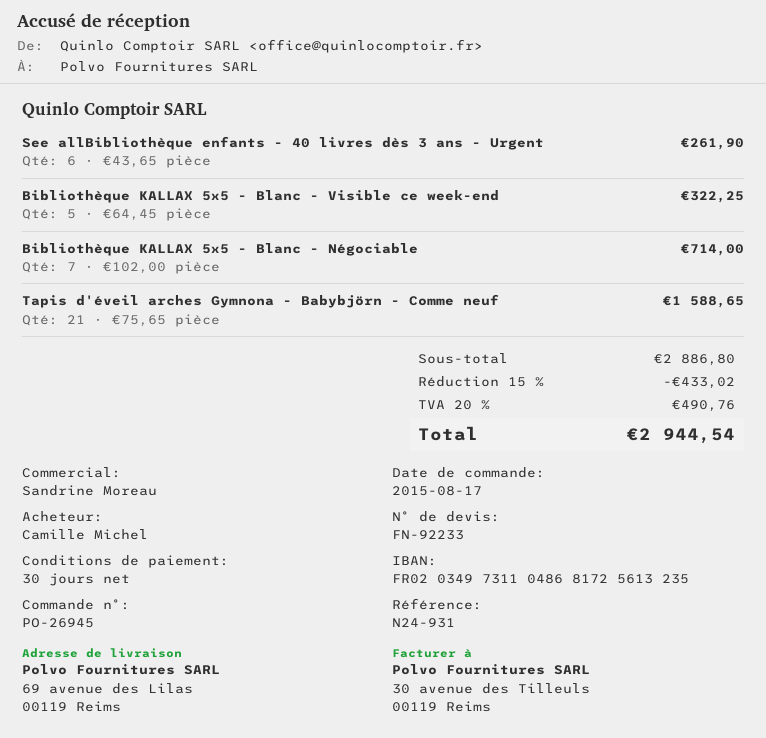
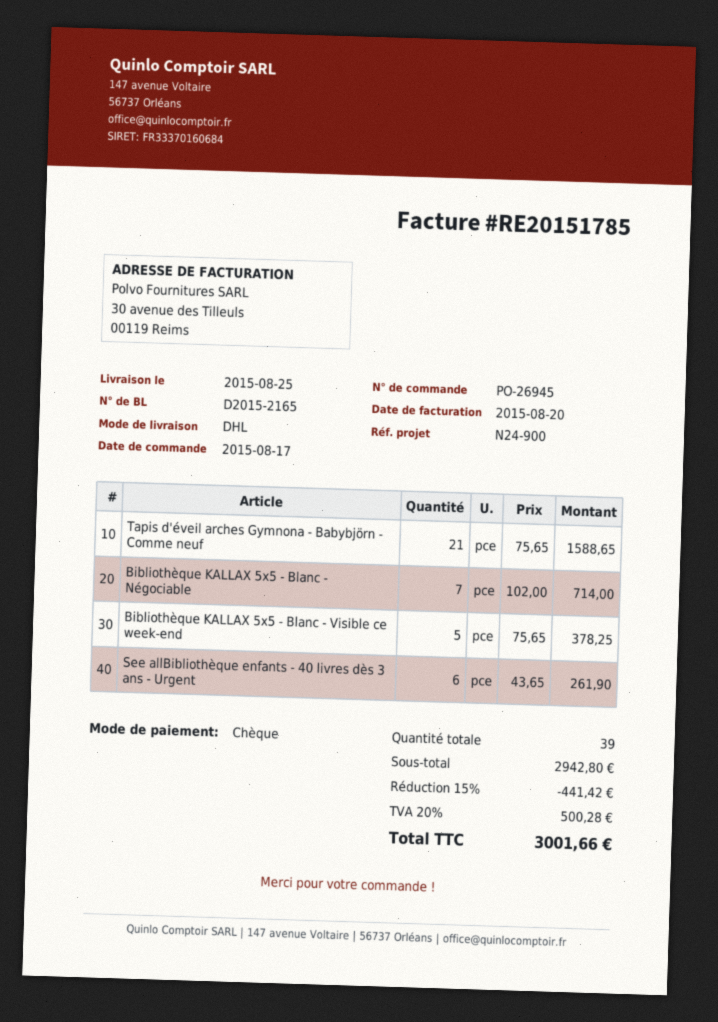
reference: N24-931 -> N24-900
Bibliothèque KALLAX 5x5 - Blanc - Visible ce week-end: 5 x 64.45 = 322.25 -> 5 x 75.65 = 378.25
subtotal: 2886.80 -> 2942.80
discount: 15% = 433.02 -> 15% = 441.42
tax: 20% = 490.76 -> 20% = 500.28
total: 2944.54 -> 3001.66

